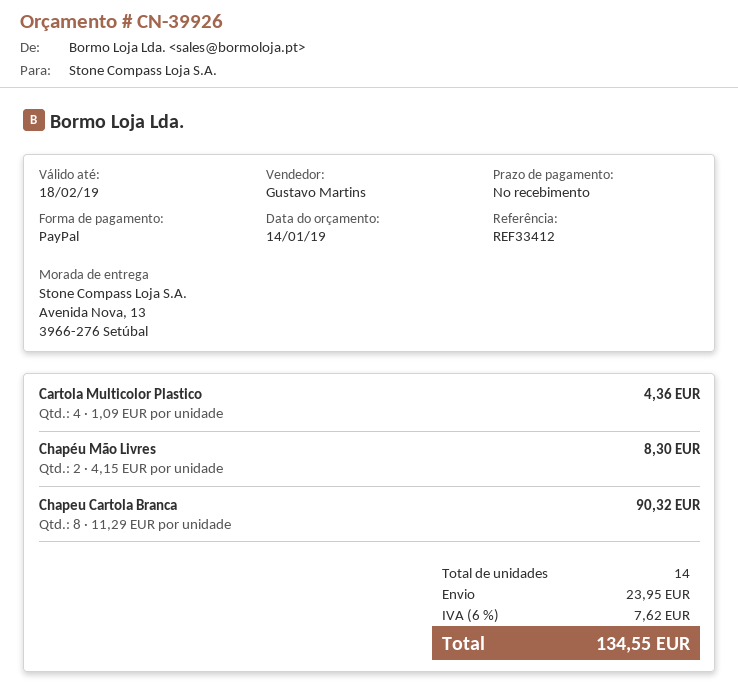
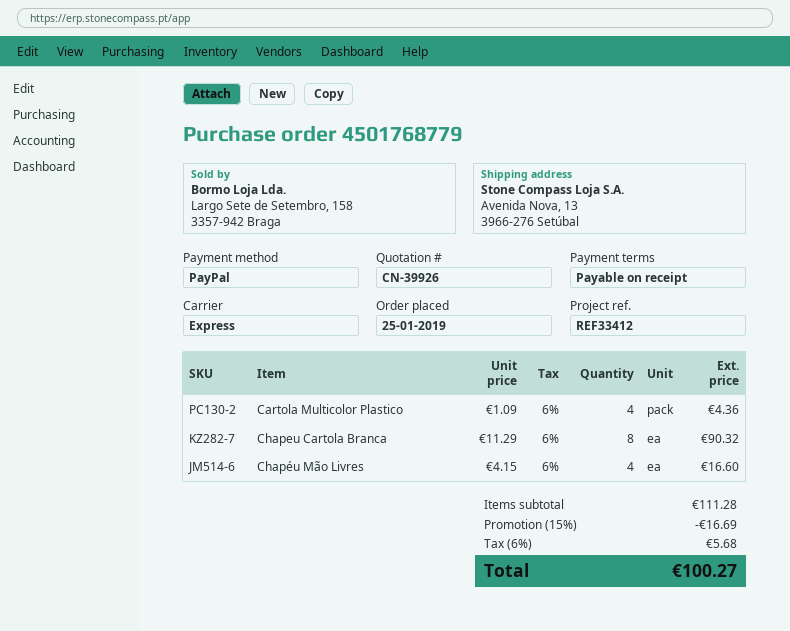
Chapéu Mão Livres: 2 x 4.15 = 8.30 -> 4 x 4.15 = 16.60
discount: none -> 15% = 16.69
shipping: 23.95 -> none
tax: 6% = 7.62 -> 6% = 5.68
total: 134.55 -> 100.27

